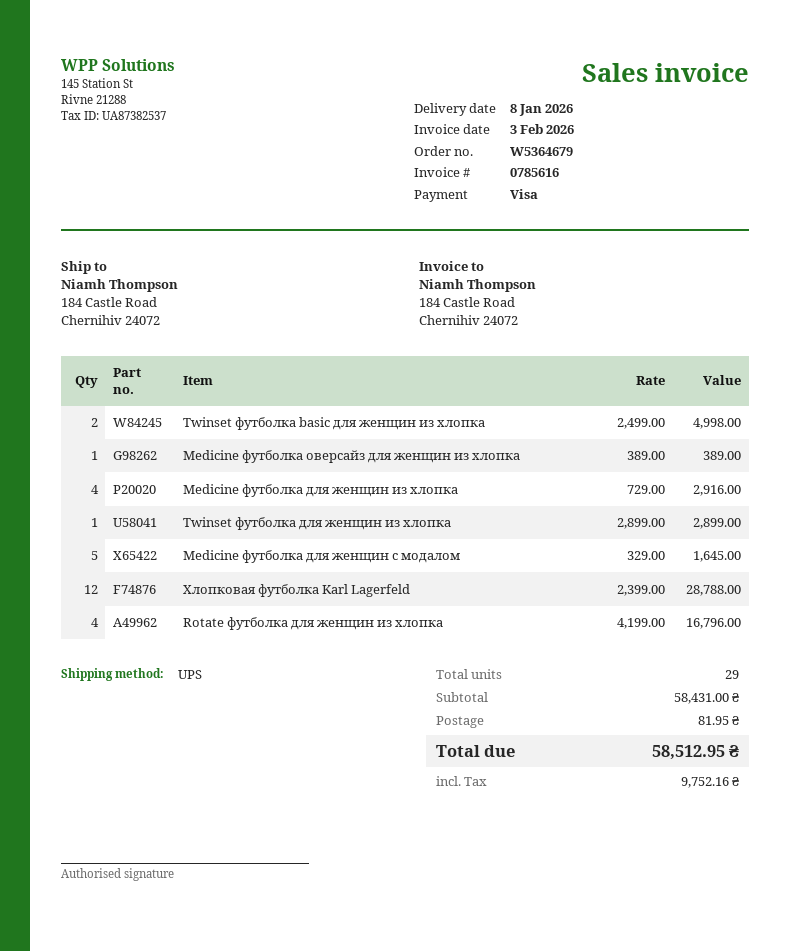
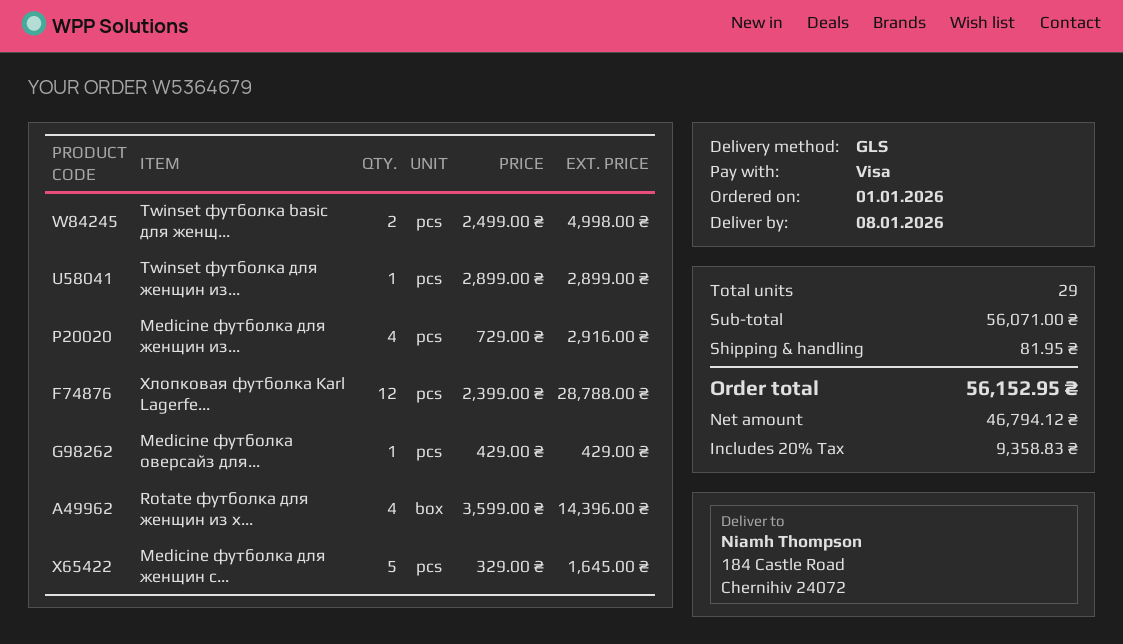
shipping method: UPS -> GLS
Medicine футболка оверсайз для женщин из хлопка: 1 x 389.00 = 389.00 -> 1 x 429.00 = 429.00
Rotate футболка для женщин из хлопка: 4 x 4199.00 = 16796.00 -> 4 x 3599.00 = 14396.00
subtotal: 58431.00 -> 56071.00
tax: 9752.16 -> 9358.83
total: 58512.95 -> 56152.95

